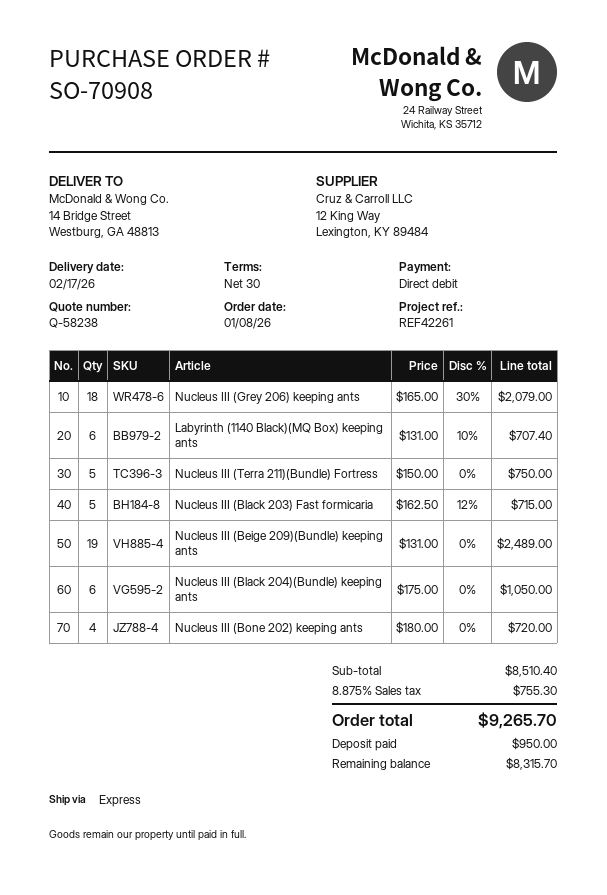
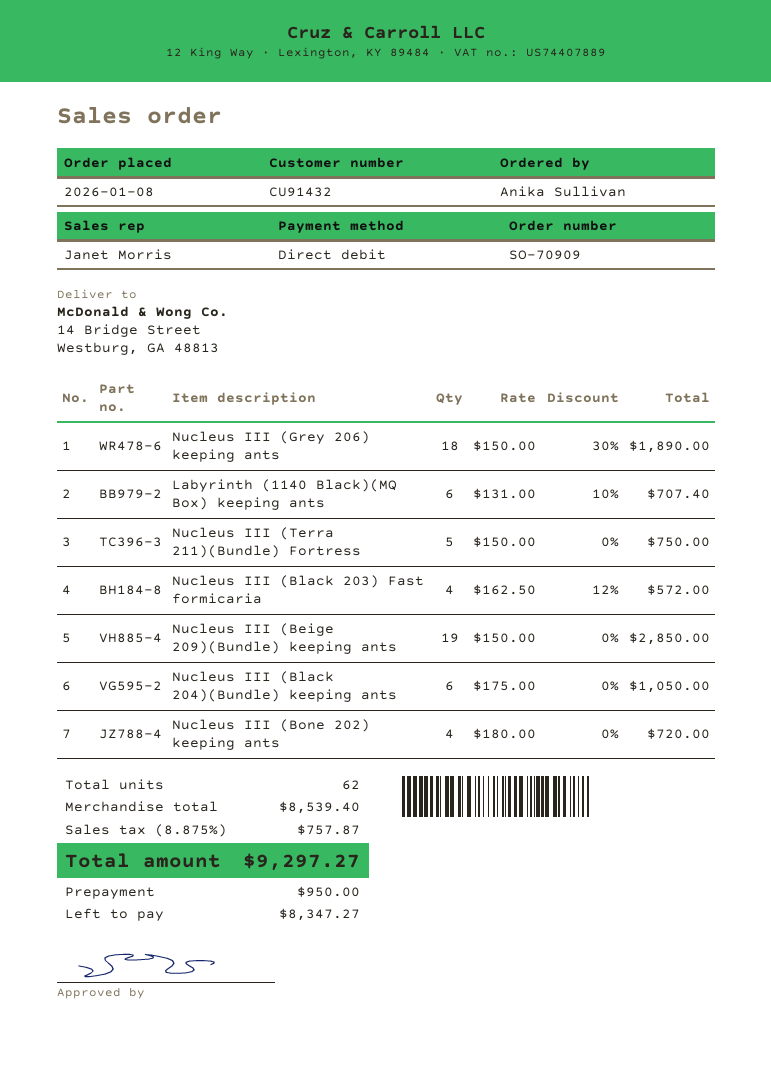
order number: SO-70908 -> SO-70909
Nucleus III (Grey 206) keeping ants: 18 x 165.00 - 30% = 2079.00 -> 18 x 150.00 - 30% = 1890.00
Nucleus III (Black 203) Fast formicaria: 5 x 162.50 - 12% = 715.00 -> 4 x 162.50 - 12% = 572.00
Nucleus III (Beige 209)(Bundle) keeping ants: 19 x 131.00 = 2489.00 -> 19 x 150.00 = 2850.00
subtotal: 8510.40 -> 8539.40
tax: 8.875% = 755.30 -> 8.875% = 757.87
total: 9265.70 -> 9297.27
balance: 8315.70 -> 8347.27

